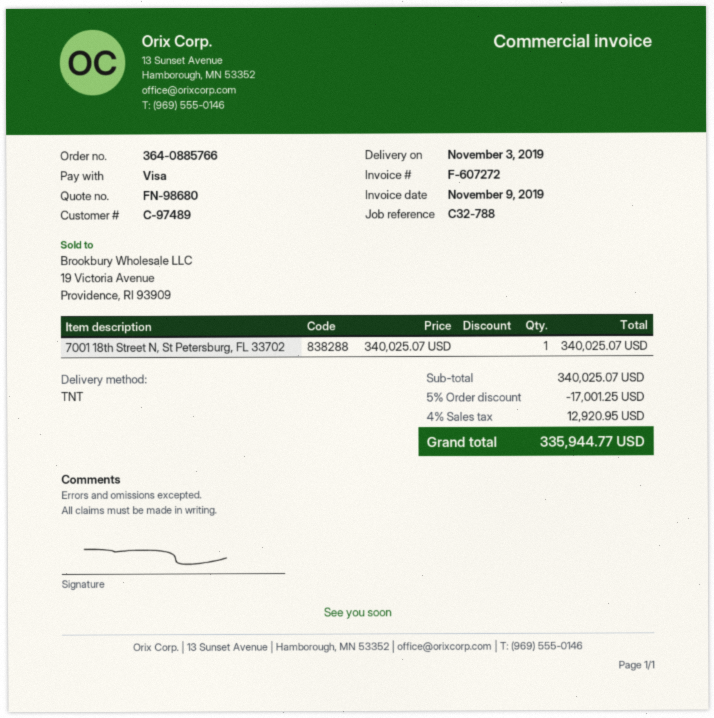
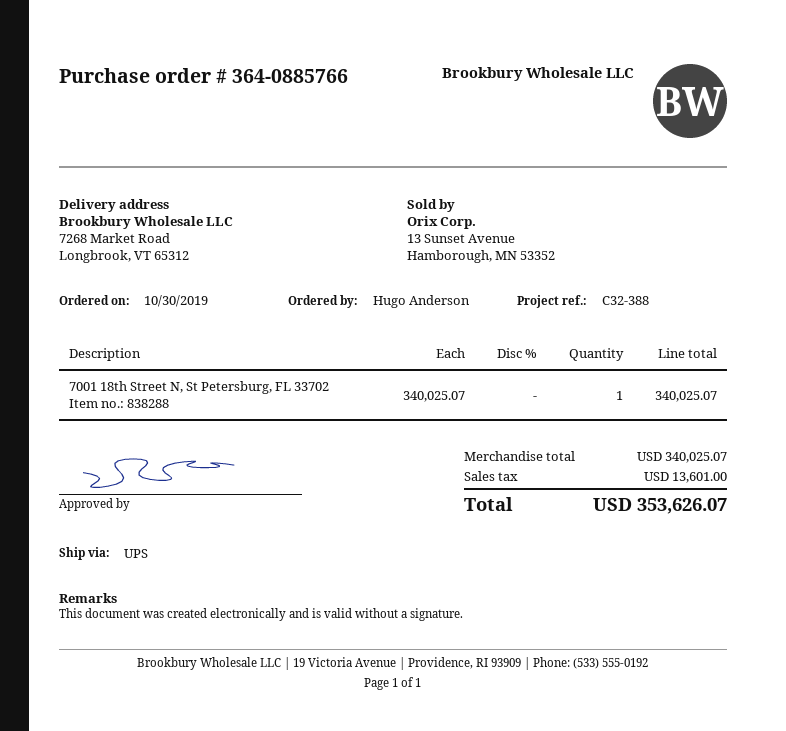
reference: C32-788 -> C32-388
shipping method: TNT -> UPS
discount: 5% = 17001.25 -> none
tax: 12920.95 -> 13601.00
total: 335944.77 -> 353626.07

